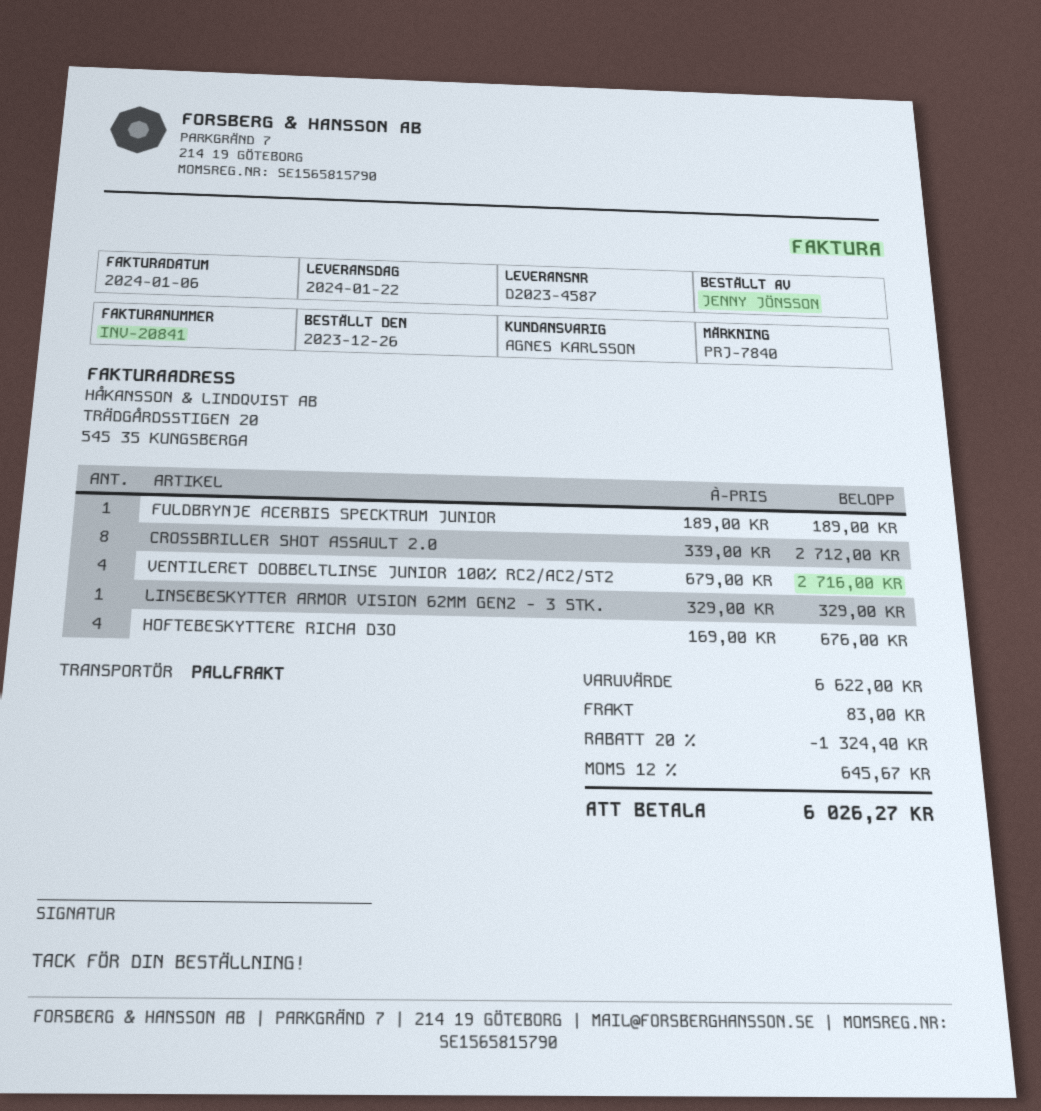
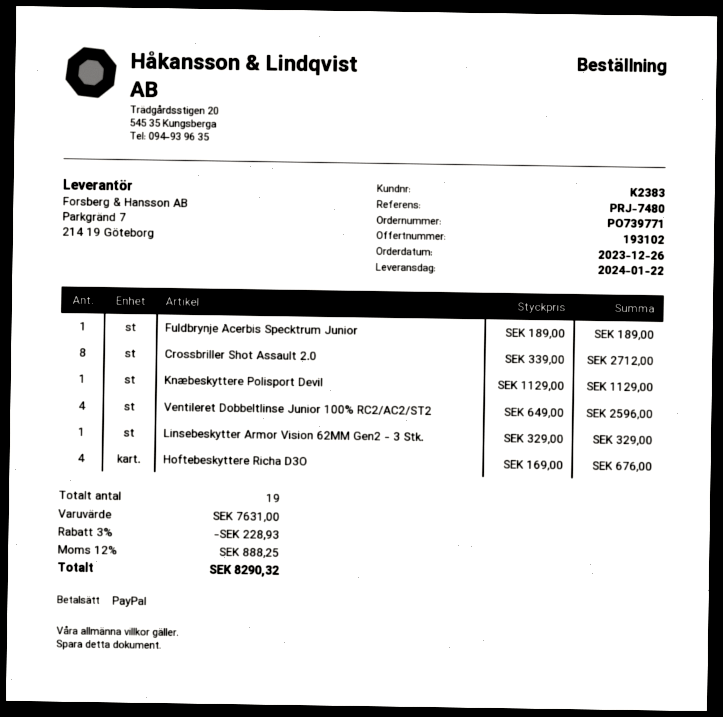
reference: PRJ-7840 -> PRJ-7480
VENTILERET DOBBELTLINSE JUNIOR 100% RC2/AC2/ST2: 4 x 679.00 = 2716.00 -> 4 x 649.00 = 2596.00
Knæbeskyttere Polisport Devil: none -> 1 x 1129.00 = 1129.00
subtotal: 6622.00 -> 7631.00
discount: 20% = 1324.40 -> 3% = 228.93
shipping: 83.00 -> none
tax: 12% = 645.67 -> 12% = 888.25
total: 6026.27 -> 8290.32

